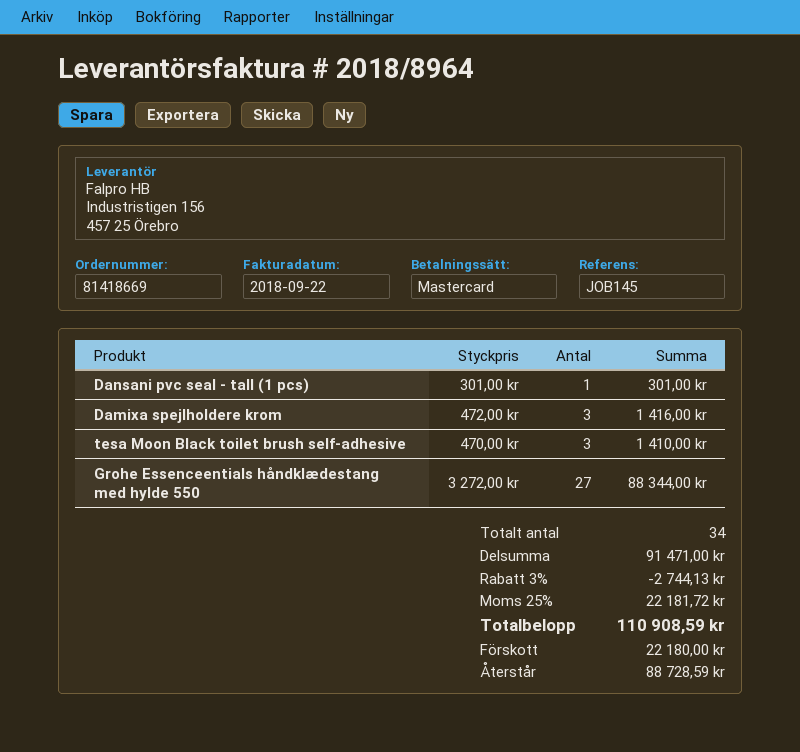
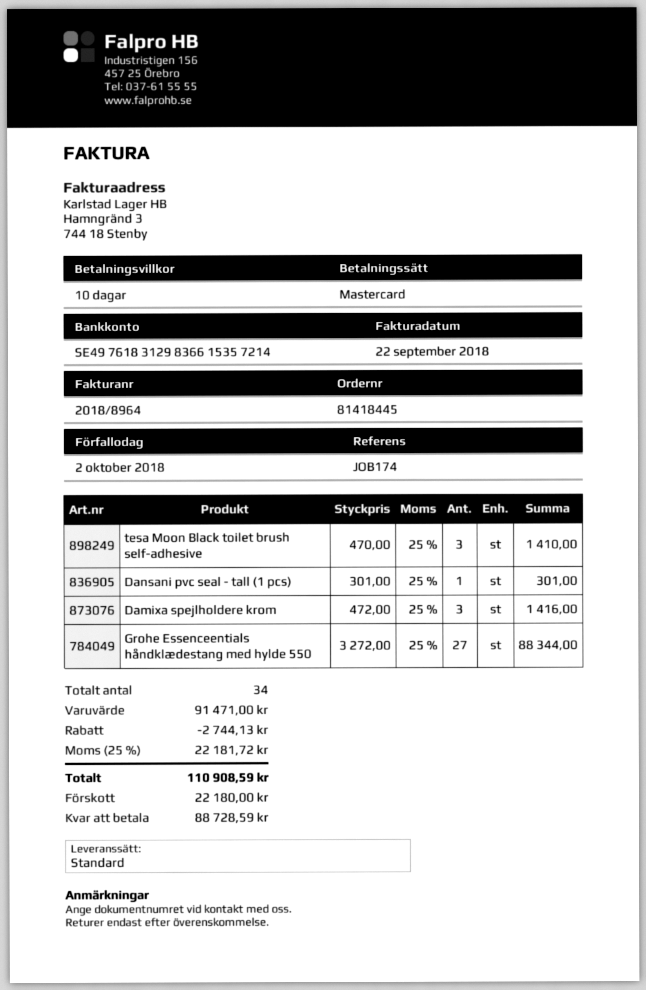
order number: 81418669 -> 81418445
reference: JOB145 -> JOB174

